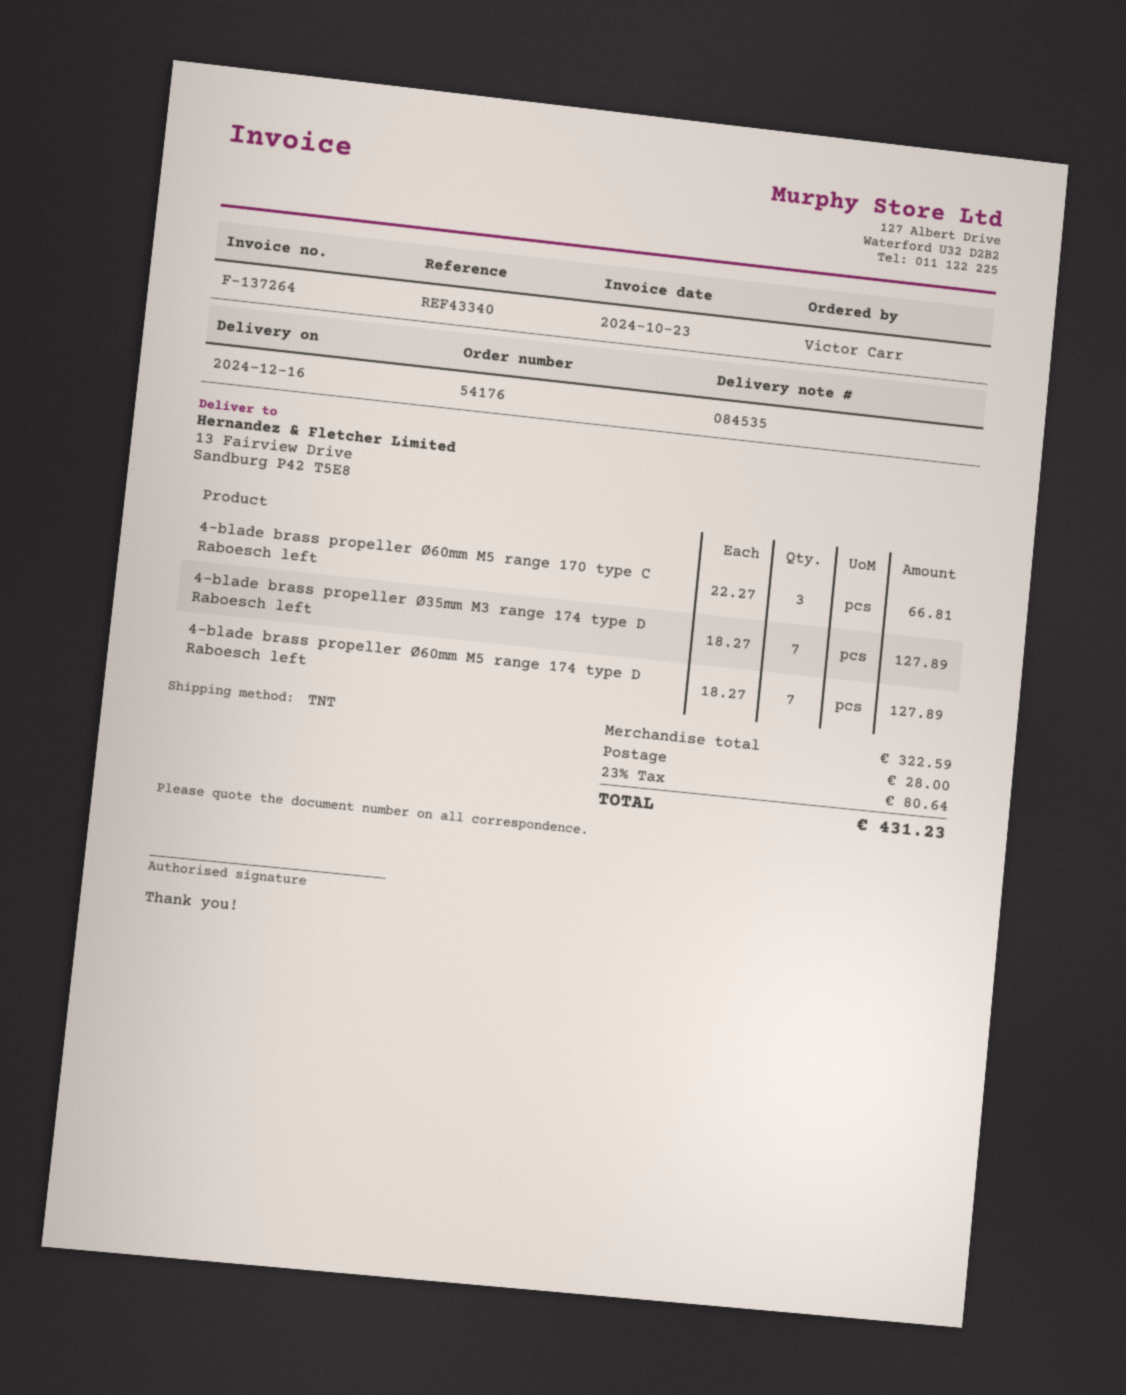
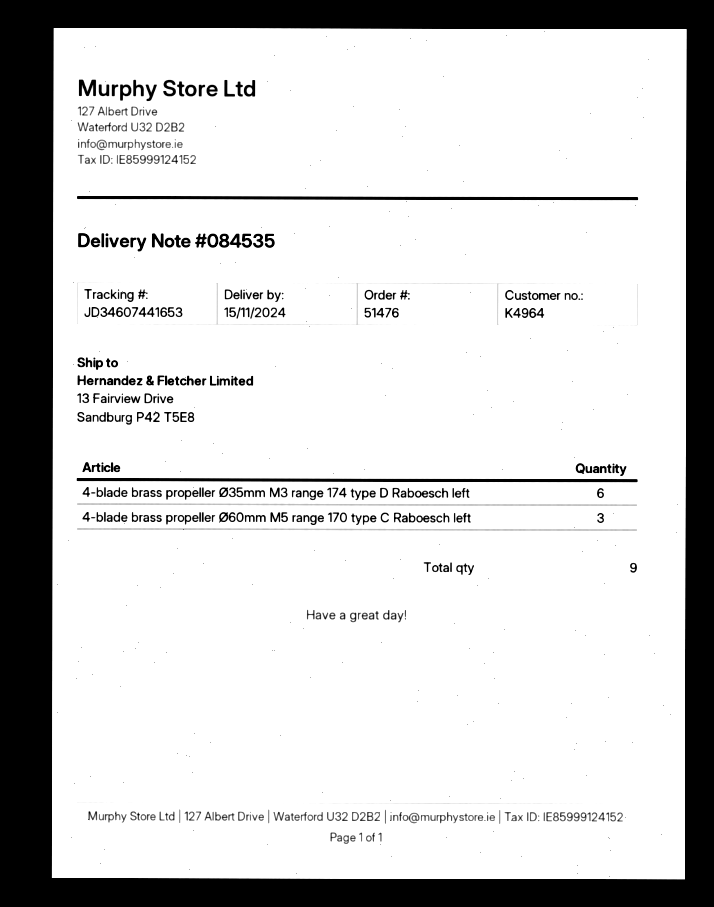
order number: 54176 -> 51476
delivery date: 2024-12-16 -> 2024-11-15
4-blade brass propeller Ø35mm M3 range 174 type D Raboesch left: 7 -> 6
4-blade brass propeller Ø60mm M5 range 174 type D Raboesch left: 7 -> none

